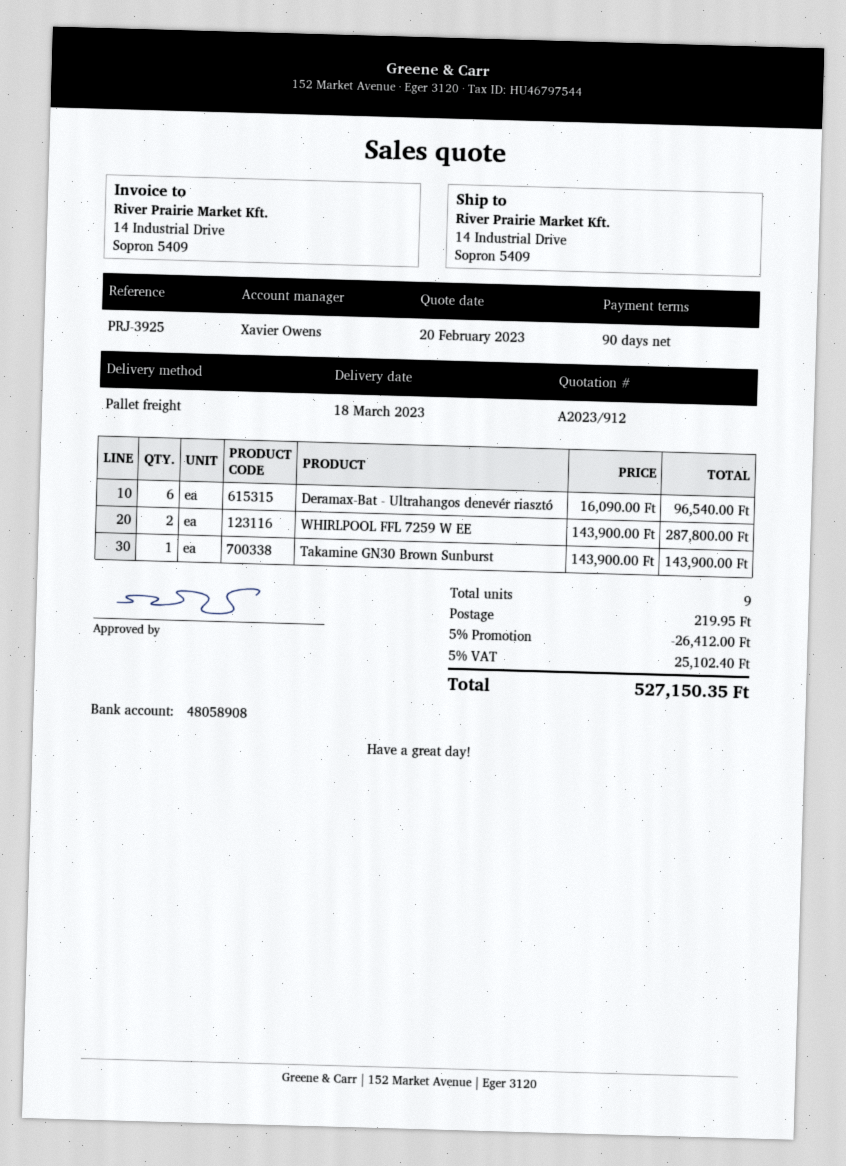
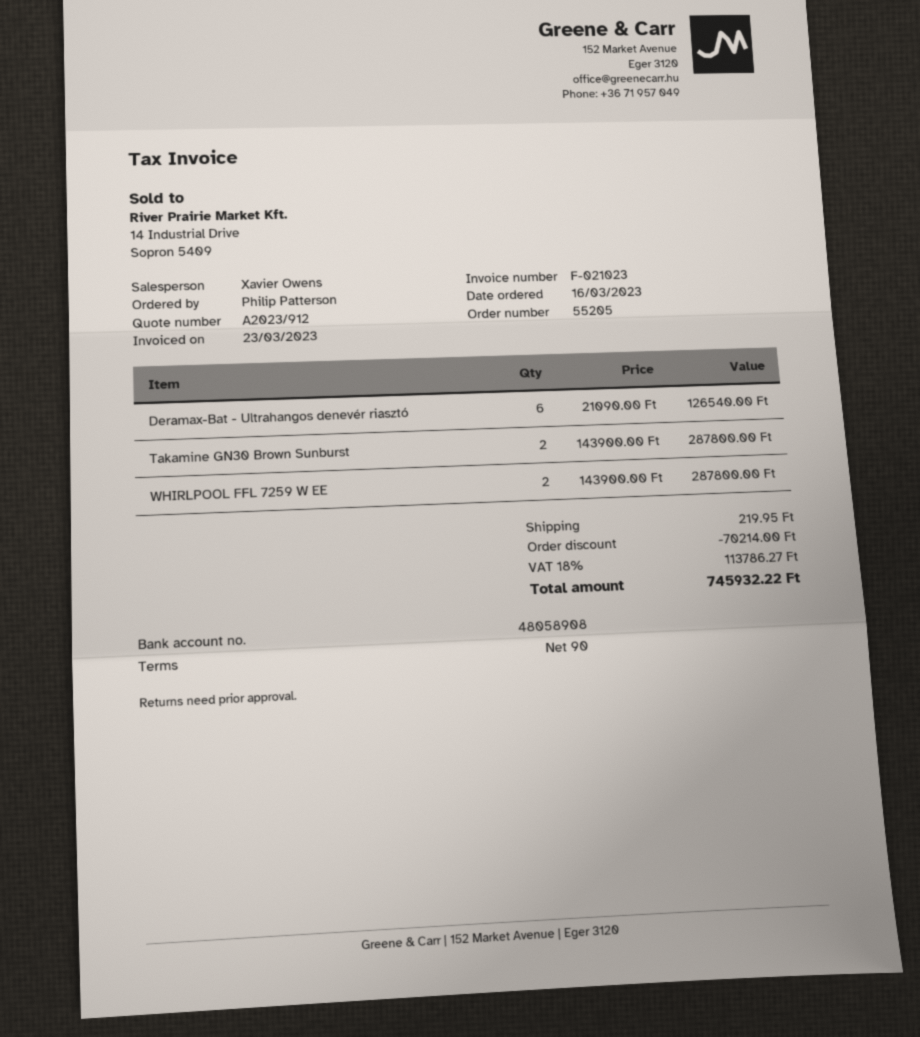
Deramax-Bat - Ultrahangos denevér riasztó: 6 x 16090.00 = 96540.00 -> 6 x 21090.00 = 126540.00
Takamine GN30 Brown Sunburst: 1 x 143900.00 = 143900.00 -> 2 x 143900.00 = 287800.00
discount: 26412.00 -> 70214.00
tax: 5% = 25102.40 -> 18% = 113786.27
total: 527150.35 -> 745932.22

